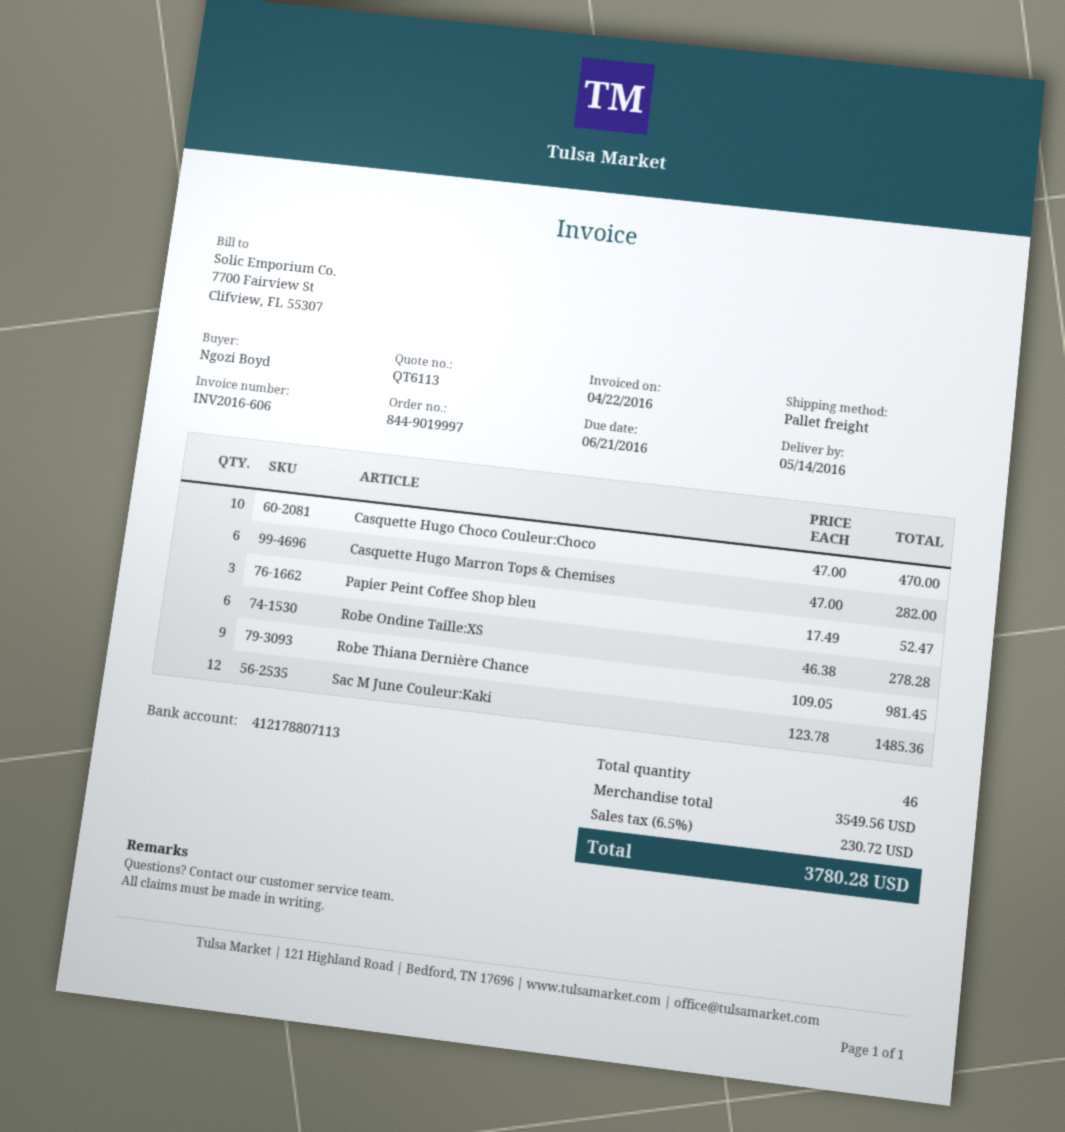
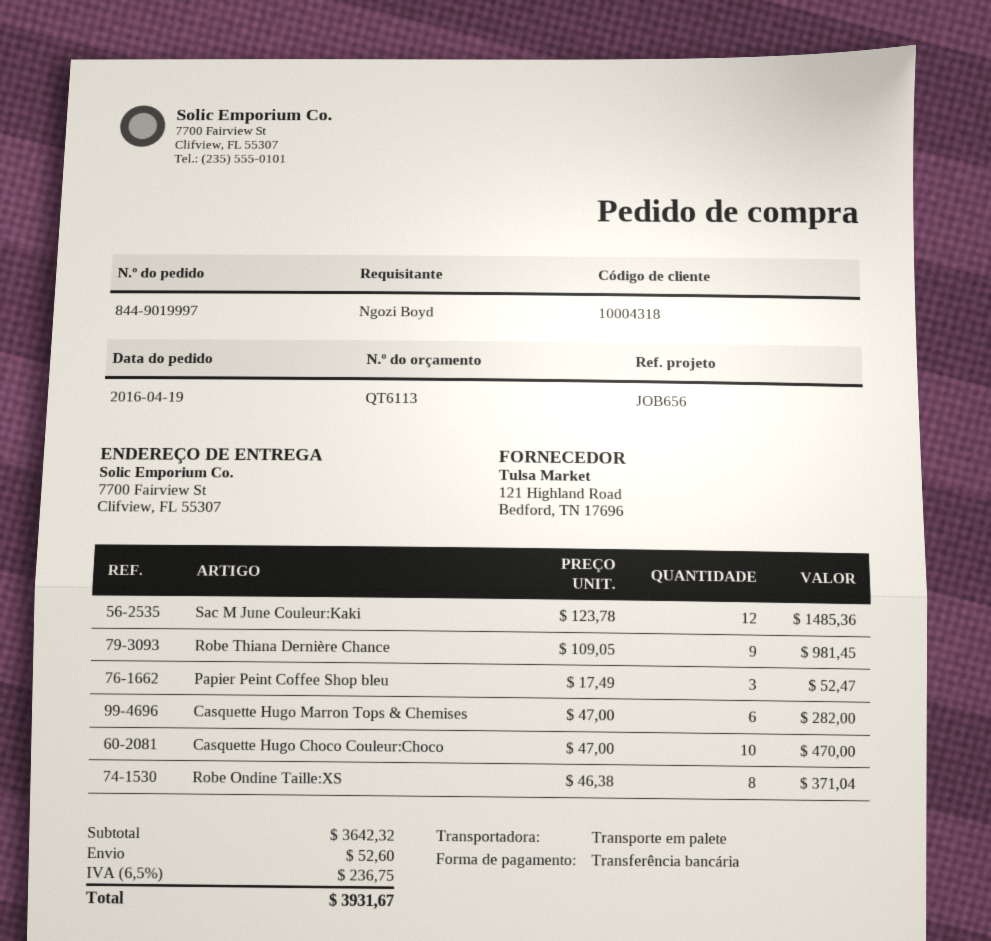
Robe Ondine Taille:XS: 6 x 46.38 = 278.28 -> 8 x 46.38 = 371.04
subtotal: 3549.56 -> 3642.32
shipping: none -> 52.60
tax: 6.5% = 230.72 -> 6.5% = 236.75
total: 3780.28 -> 3931.67

